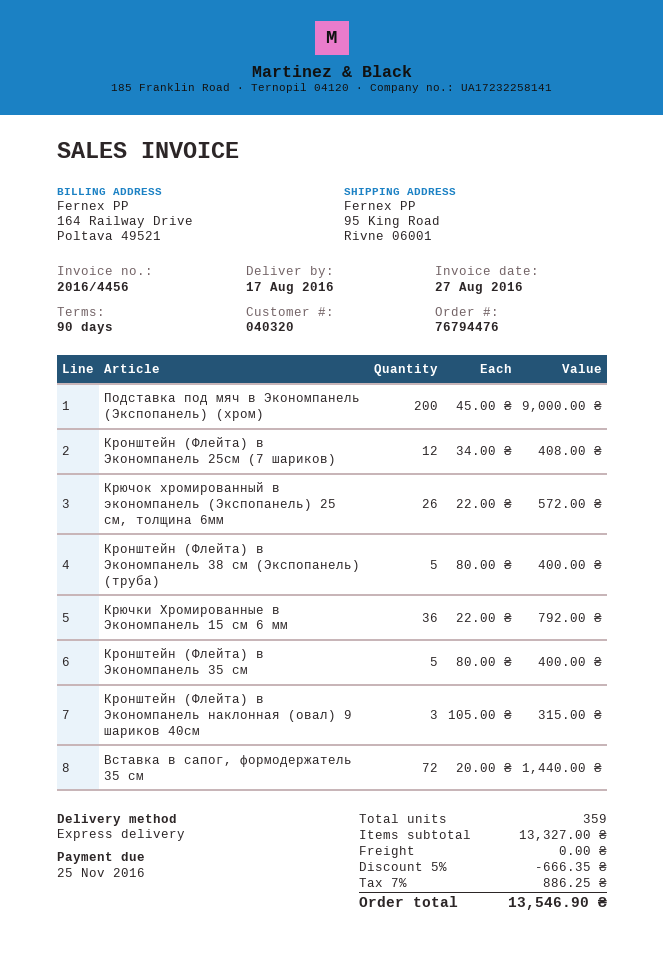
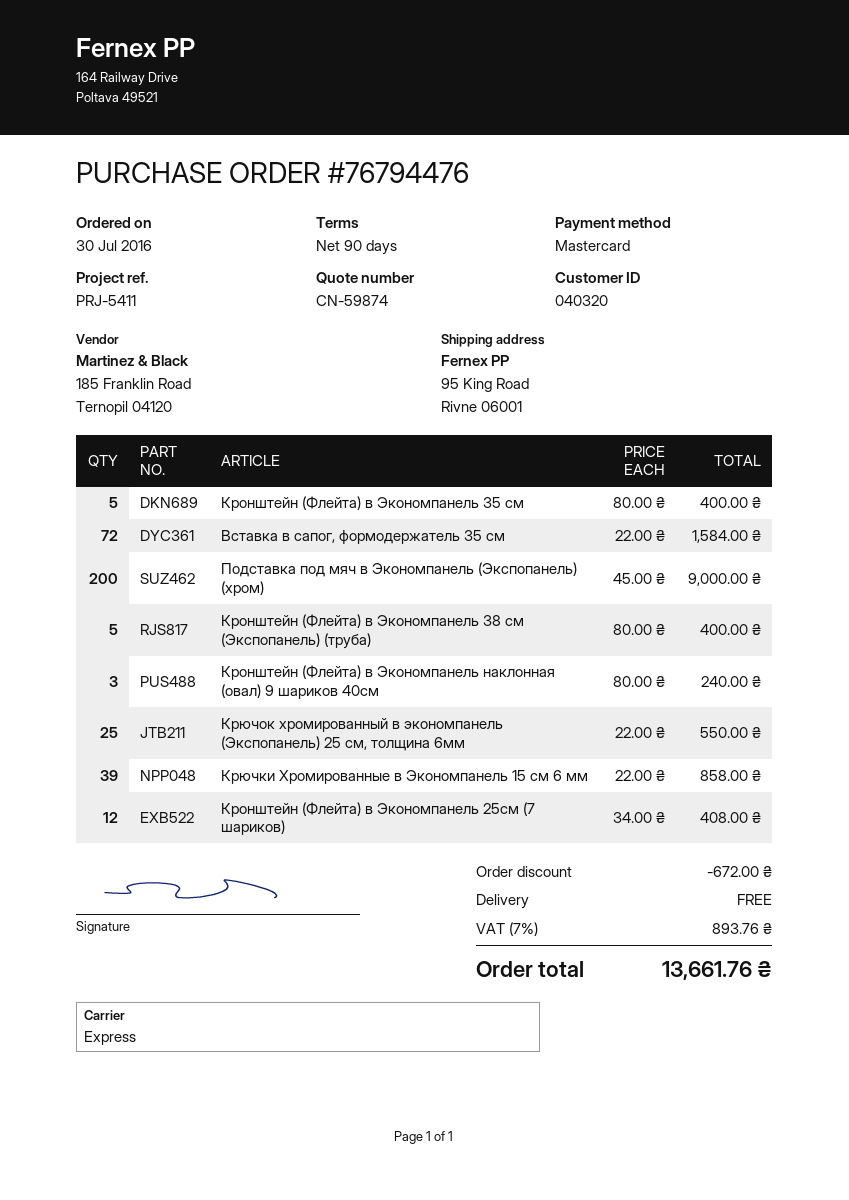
Крючок хромированный в экономпанель (Экспопанель) 25 см, толщина 6мм: 26 x 22.00 = 572.00 -> 25 x 22.00 = 550.00
Крючки Хромированные в Экономпанель 15 см 6 мм: 36 x 22.00 = 792.00 -> 39 x 22.00 = 858.00
Кронштейн (Флейта) в Экономпанель наклонная (овал) 9 шариков 40см: 3 x 105.00 = 315.00 -> 3 x 80.00 = 240.00
Вставка в сапог, формодержатель 35 см: 72 x 20.00 = 1440.00 -> 72 x 22.00 = 1584.00
discount: 666.35 -> 672.00
tax: 7% = 886.25 -> 7% = 893.76
total: 13546.90 -> 13661.76

